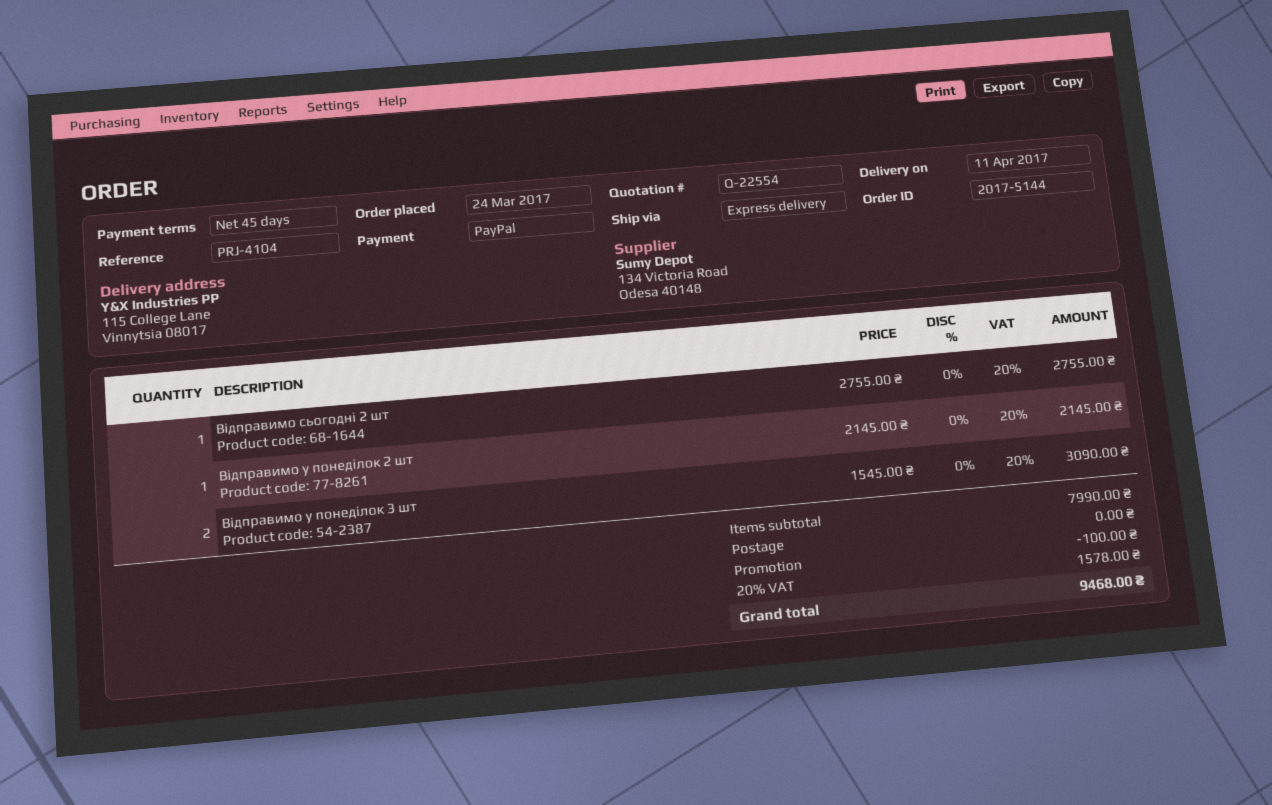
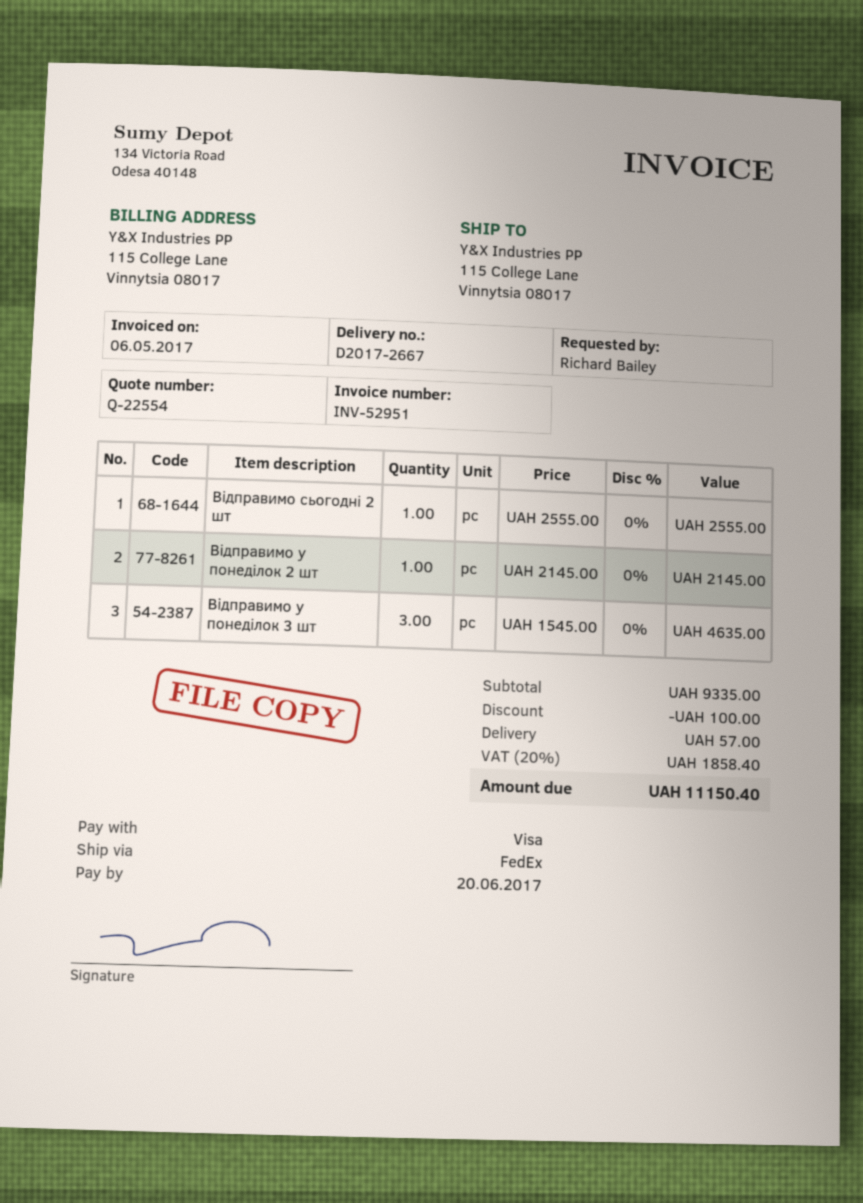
payment method: PayPal -> Visa
shipping method: express -> FedEx
Відправимо сьогодні 2 шт: 1 x 2755.00 = 2755.00 -> 1 x 2555.00 = 2555.00
Відправимо у понеділок 3 шт: 2 x 1545.00 = 3090.00 -> 3 x 1545.00 = 4635.00
subtotal: 7990.00 -> 9335.00
shipping: 0.00 -> 57.00
tax: 20% = 1578.00 -> 20% = 1858.40
total: 9468.00 -> 11150.40

